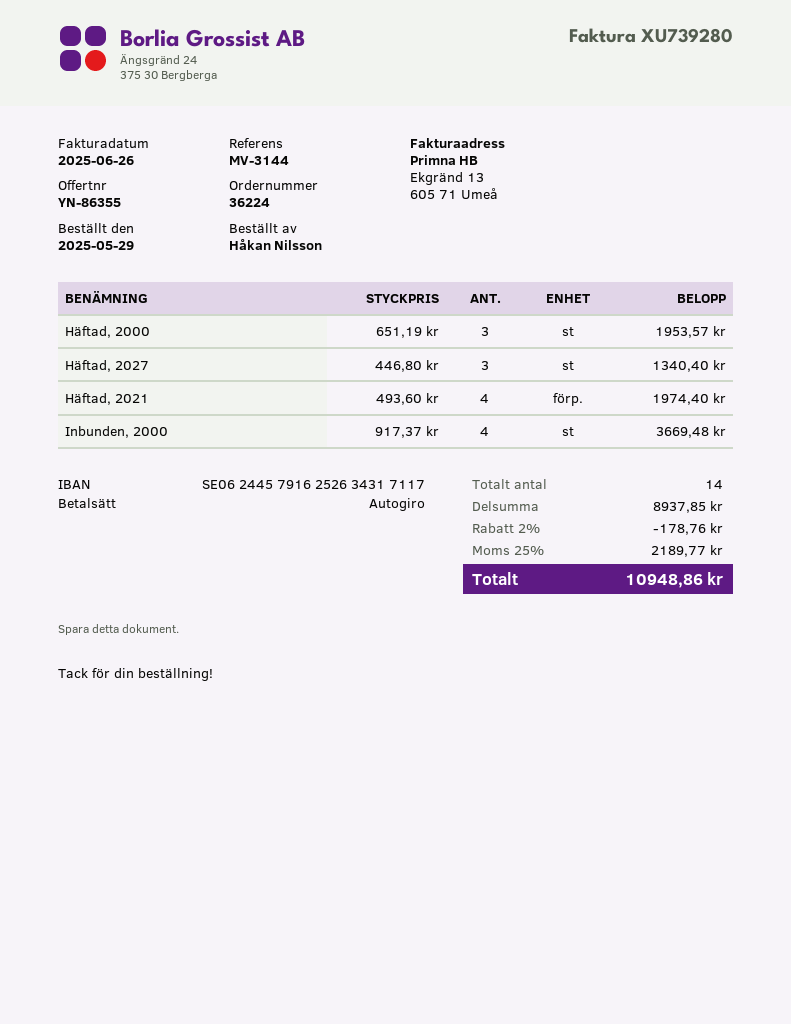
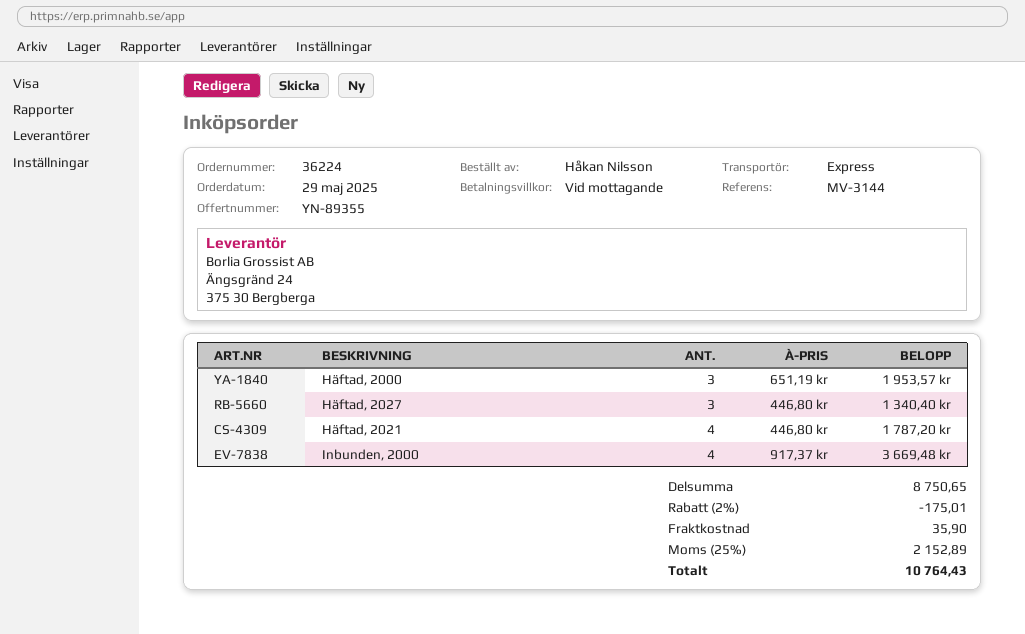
quote number: YN-86355 -> YN-89355
Häftad, 2021: 4 x 493.60 = 1974.40 -> 4 x 446.80 = 1787.20
subtotal: 8937.85 -> 8750.65
discount: 2% = 178.76 -> 2% = 175.01
shipping: none -> 35.90
tax: 25% = 2189.77 -> 25% = 2152.89
total: 10948.86 -> 10764.43

